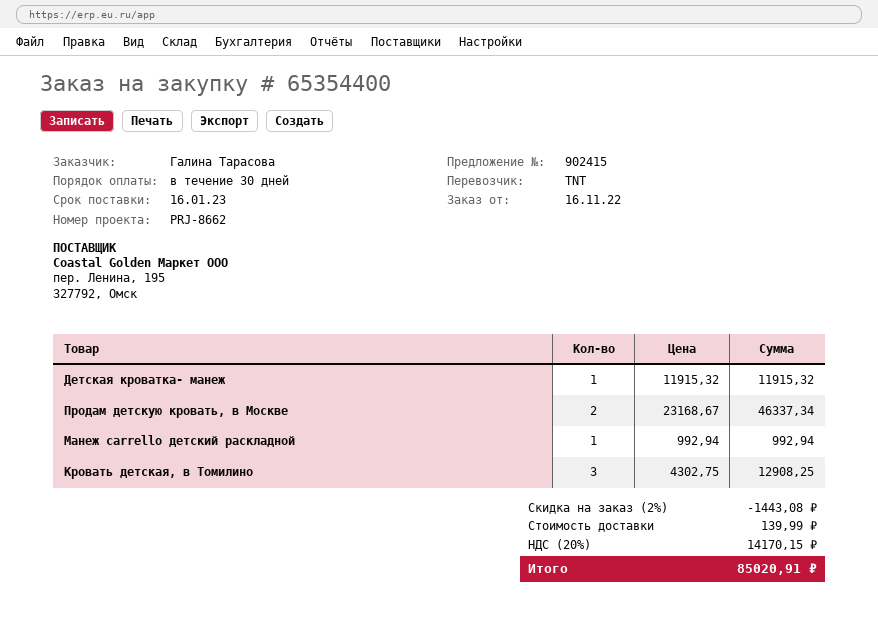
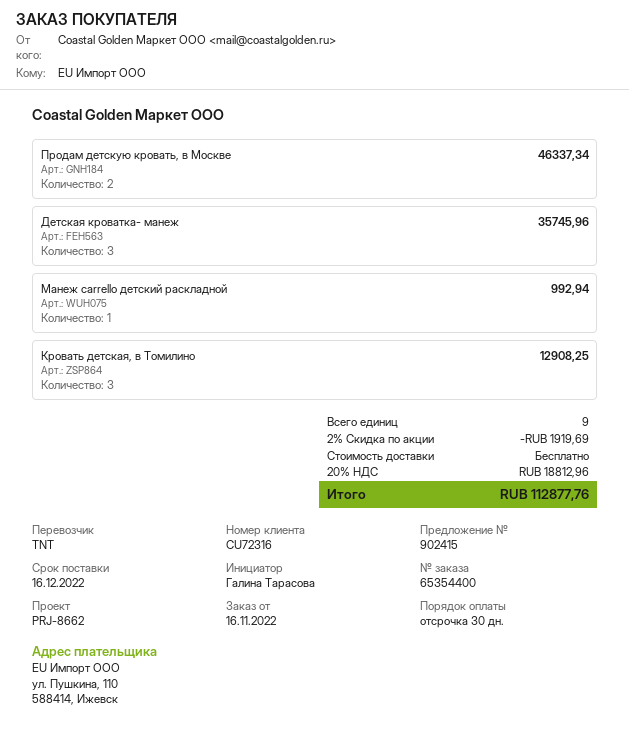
delivery date: 2023-01-16 -> 2022-12-16
Детская кроватка- манеж: 1 for 11915.32 -> 3 for 35745.96
discount: 2% = 1443.08 -> 2% = 1919.69
shipping: 139.99 -> 0.00
tax: 20% = 14170.15 -> 20% = 18812.96
total: 85020.91 -> 112877.76

